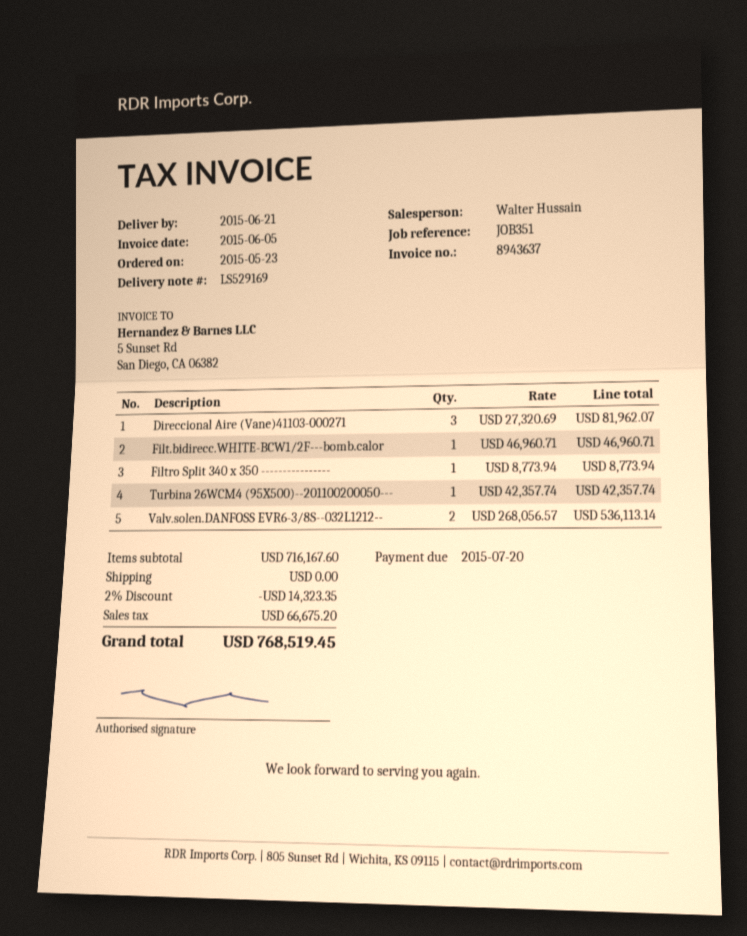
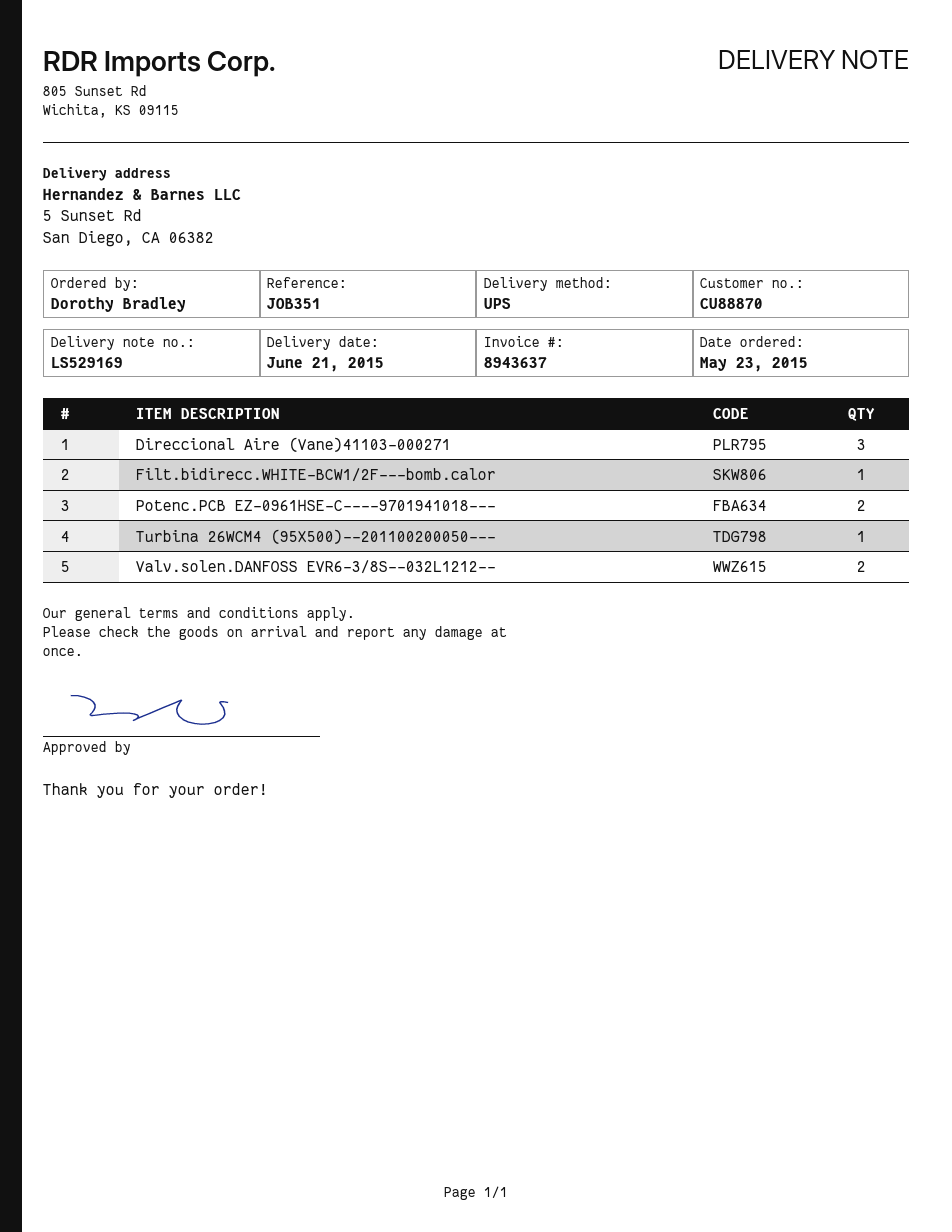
Filtro Split 340 x 350 ----------------: 1 -> none
Potenc.PCB EZ-0961HSE-C----9701941018---: none -> 2

